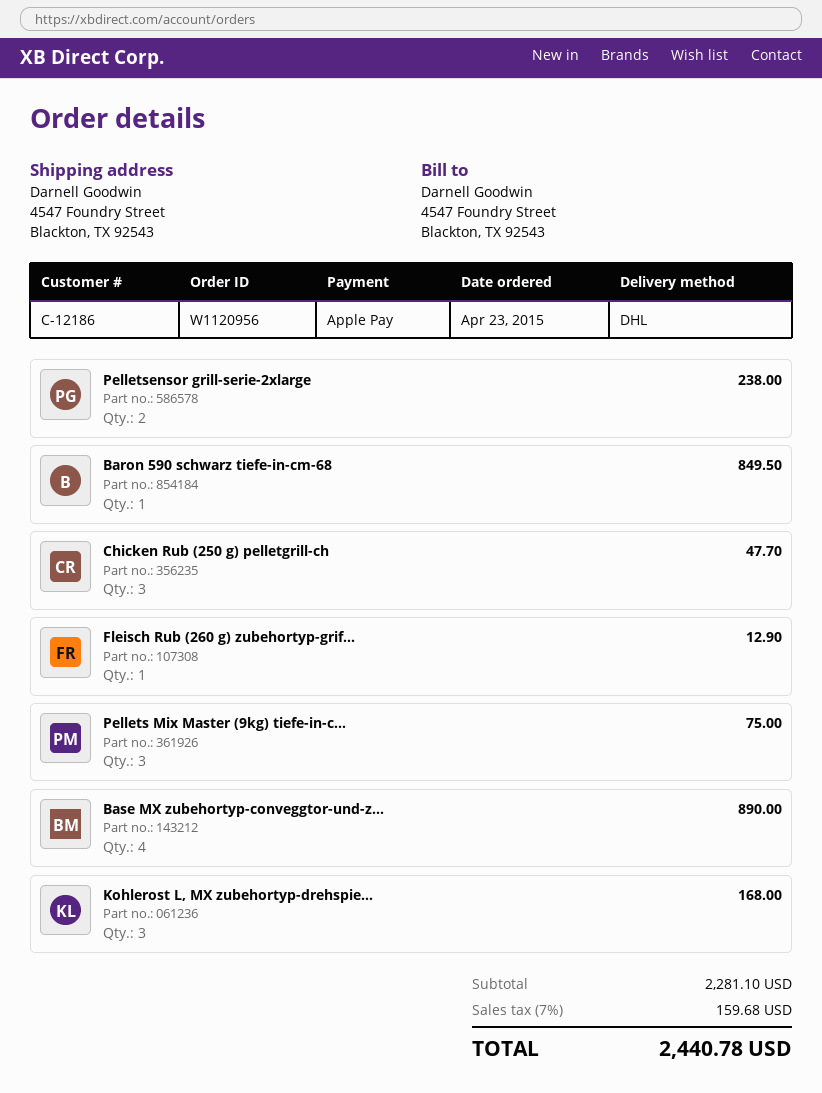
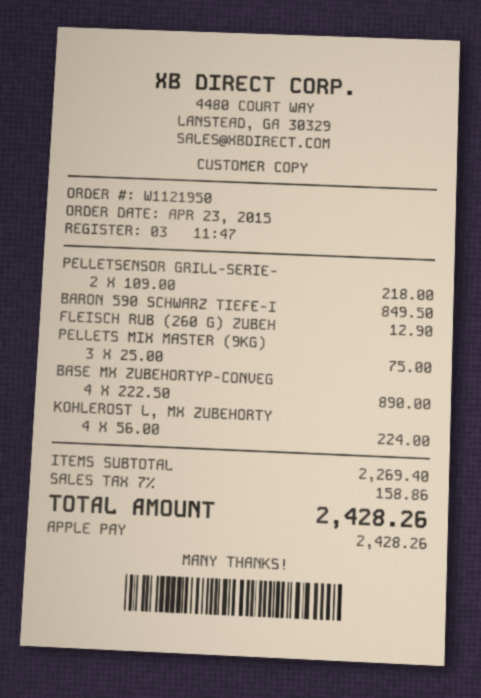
order number: W1120956 -> W1121950
Pelletsensor grill-serie-2xlarge: 2 for 238.00 -> 2 for 218.00
Chicken Rub (250 g) pelletgrill-ch: 3 for 47.70 -> none
Kohlerost L, MX zubehortyp-drehspie...: 3 for 168.00 -> 4 for 224.00
subtotal: 2281.10 -> 2269.40
tax: 7% = 159.68 -> 7% = 158.86
total: 2440.78 -> 2428.26

